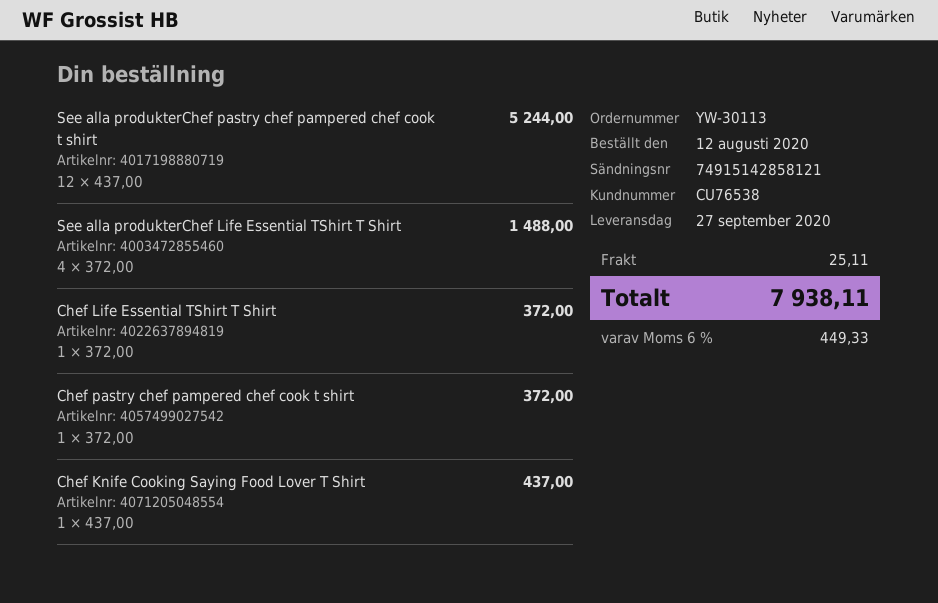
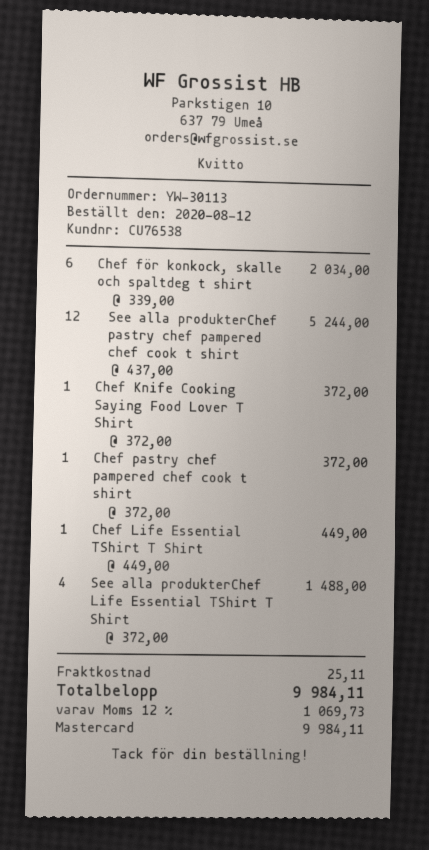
Chef Life Essential TShirt T Shirt: 1 x 372.00 = 372.00 -> 1 x 449.00 = 449.00
Chef Knife Cooking Saying Food Lover T Shirt: 1 x 437.00 = 437.00 -> 1 x 372.00 = 372.00
Chef för konkock, skalle och spaltdeg t shirt: none -> 6 x 339.00 = 2034.00
tax: 6% = 449.33 -> 12% = 1069.73
total: 7938.11 -> 9984.11

